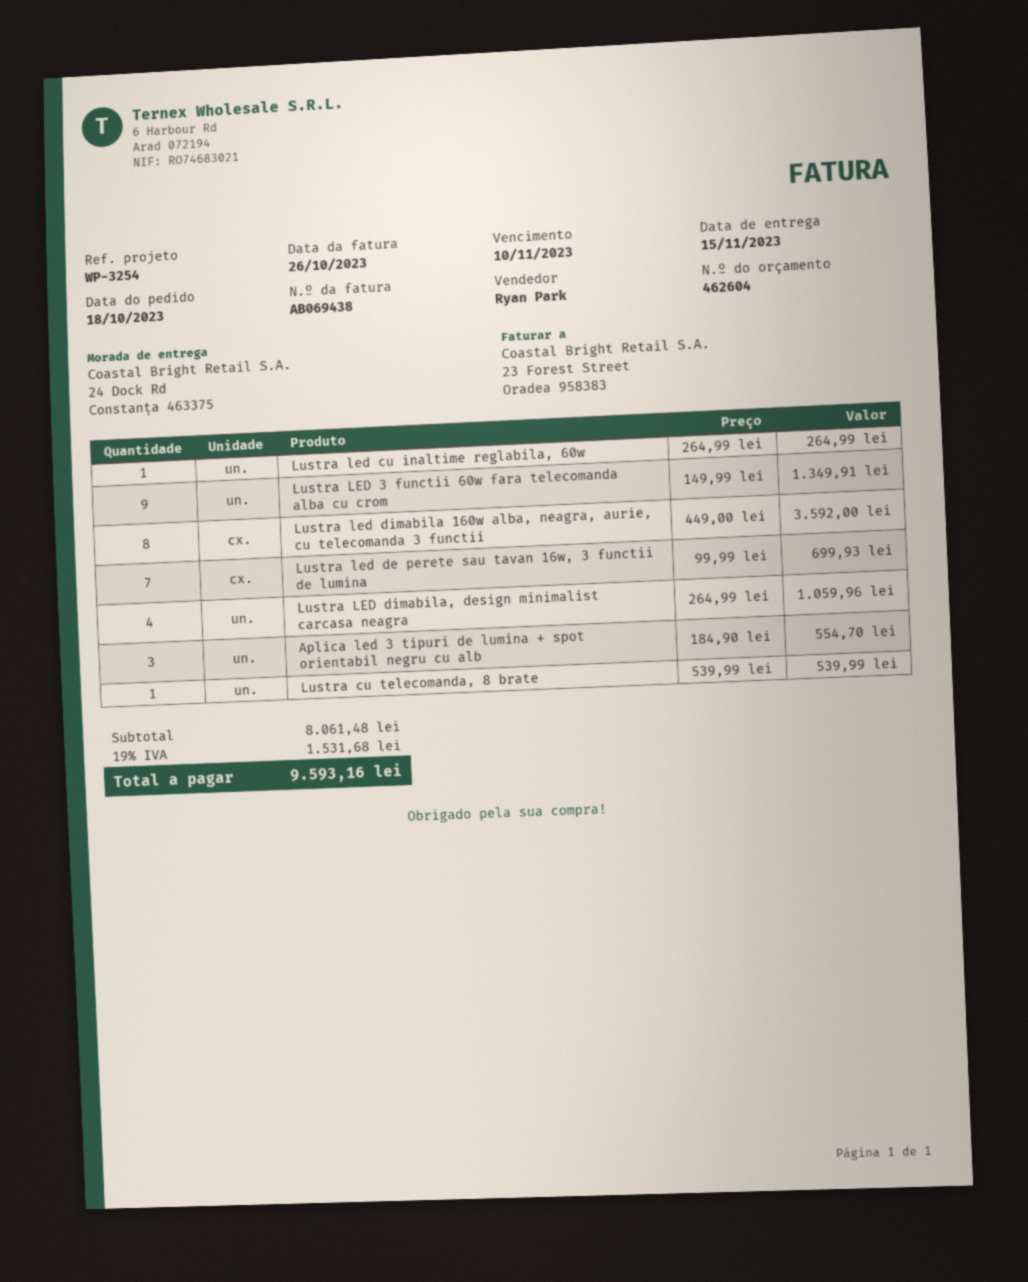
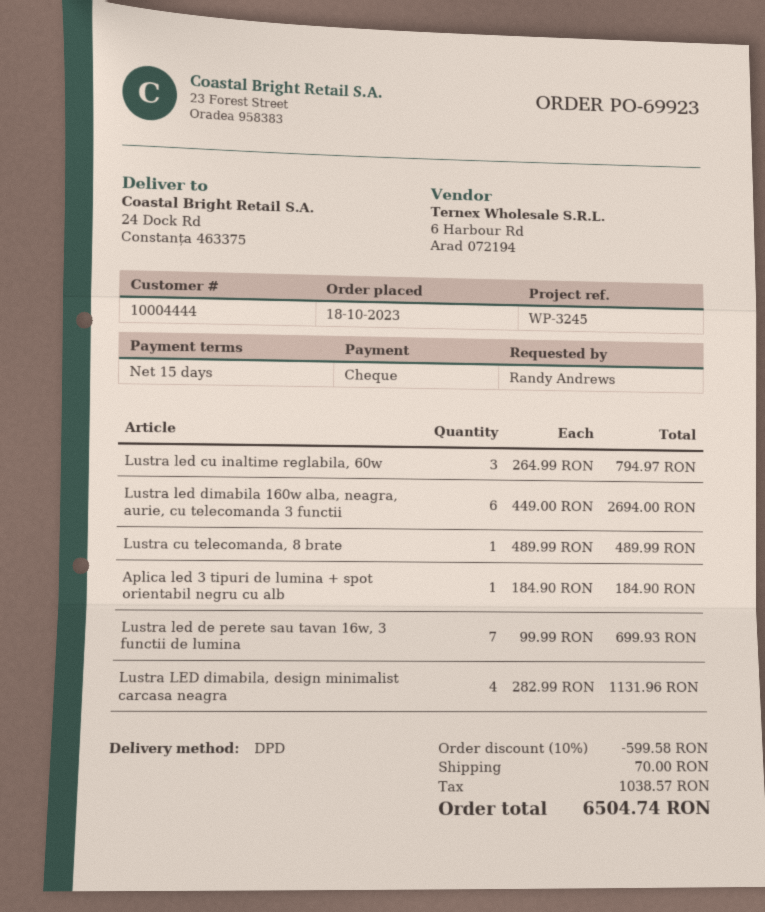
reference: WP-3254 -> WP-3245
Lustra led cu inaltime reglabila, 60w: 1 x 264.99 = 264.99 -> 3 x 264.99 = 794.97
Lustra LED 3 functii 60w fara telecomanda alba cu crom: 9 x 149.99 = 1349.91 -> none
Lustra led dimabila 160w alba, neagra, aurie, cu telecomanda 3 functii: 8 x 449.00 = 3592.00 -> 6 x 449.00 = 2694.00
Lustra LED dimabila, design minimalist carcasa neagra: 4 x 264.99 = 1059.96 -> 4 x 282.99 = 1131.96
Aplica led 3 tipuri de lumina + spot orientabil negru cu alb: 3 x 184.90 = 554.70 -> 1 x 184.90 = 184.90
Lustra cu telecomanda, 8 brate: 1 x 539.99 = 539.99 -> 1 x 489.99 = 489.99
discount: none -> 10% = 599.58
shipping: none -> 70.00
tax: 1531.68 -> 1038.57
total: 9593.16 -> 6504.74

